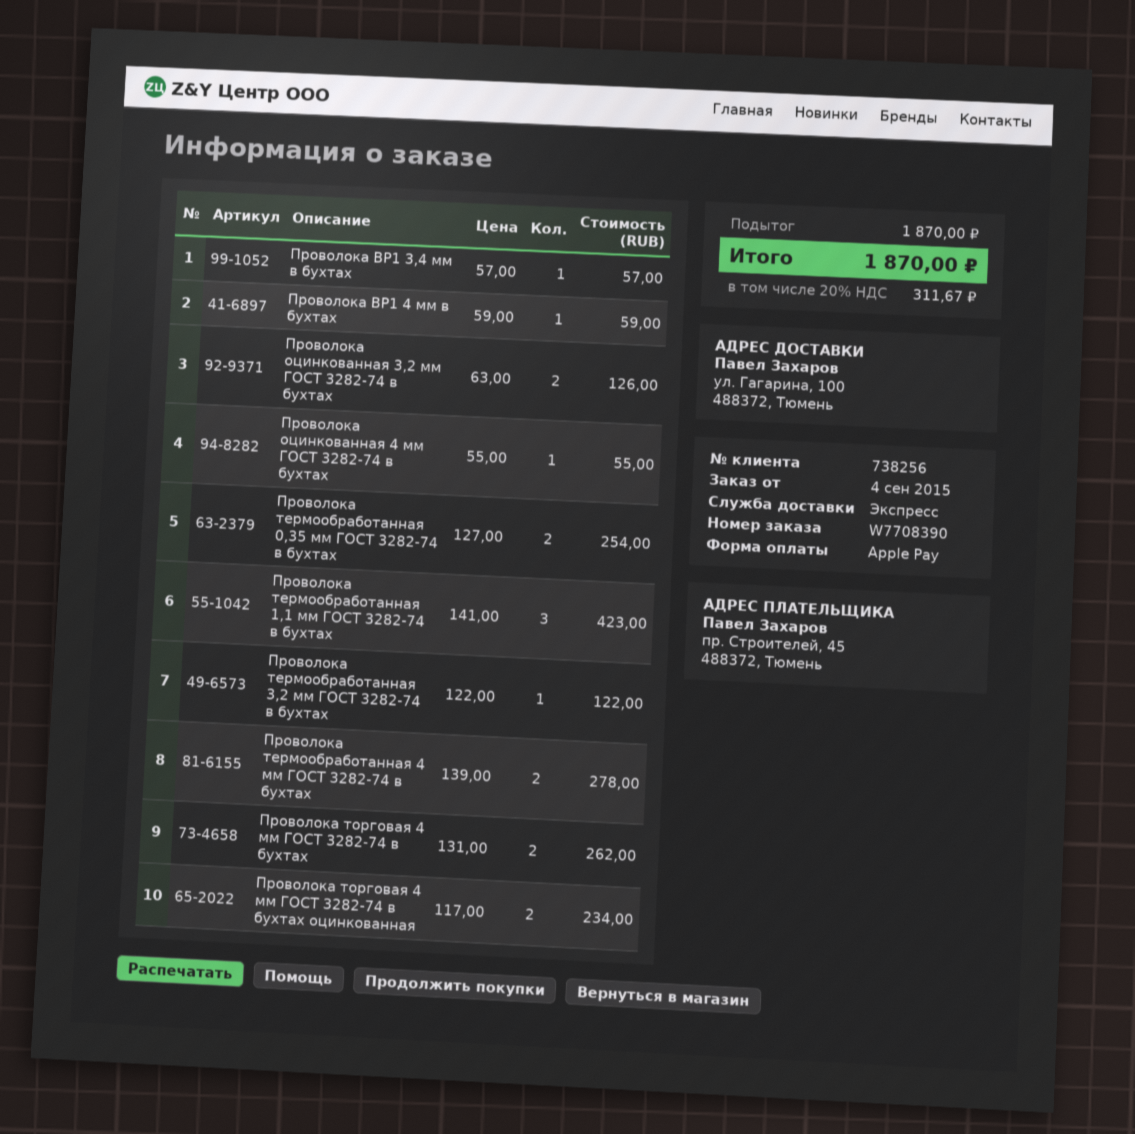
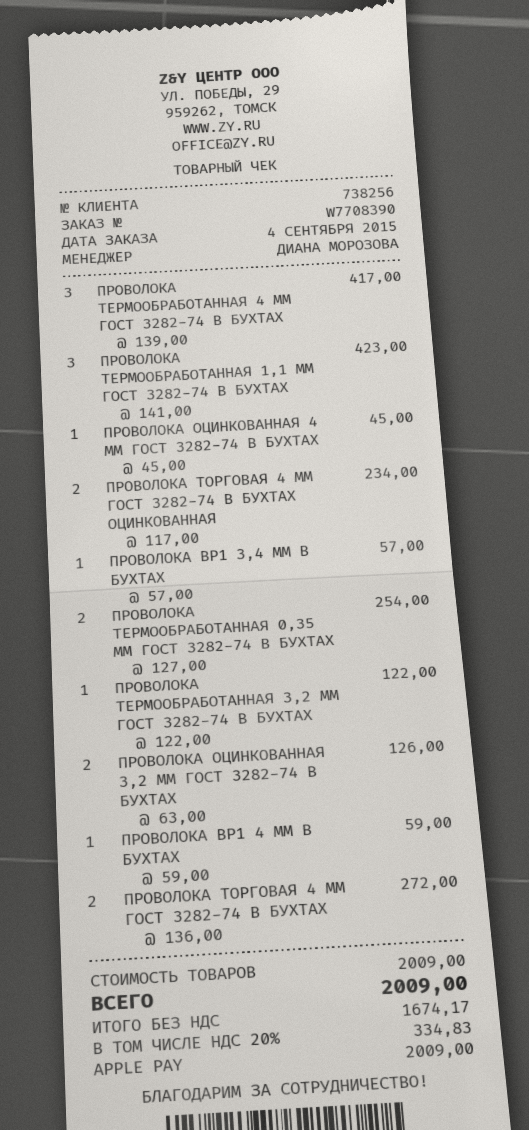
Проволока оцинкованная 4 мм ГОСТ 3282-74 в бухтах: 1 x 55.00 = 55.00 -> 1 x 45.00 = 45.00
Проволока термообработанная 4 мм ГОСТ 3282-74 в бухтах: 2 x 139.00 = 278.00 -> 3 x 139.00 = 417.00
Проволока торговая 4 мм ГОСТ 3282-74 в бухтах: 2 x 131.00 = 262.00 -> 2 x 136.00 = 272.00
subtotal: 1870.00 -> 2009.00
tax: 20% = 311.67 -> 20% = 334.83
total: 1870.00 -> 2009.00

